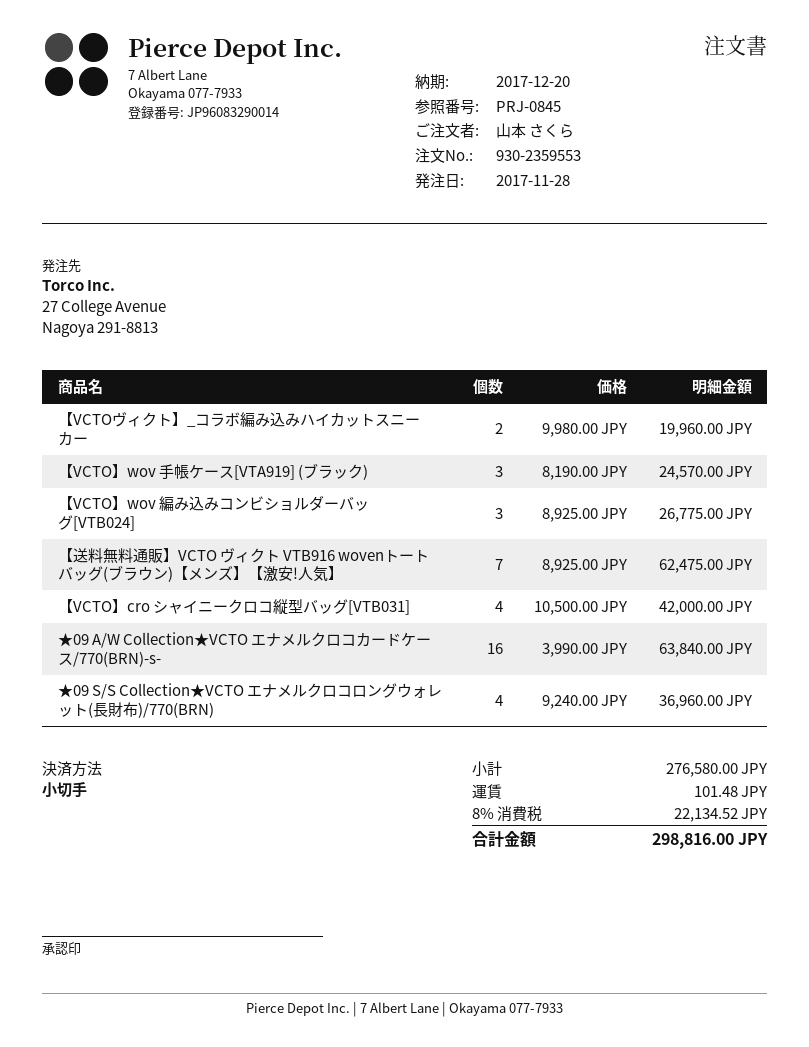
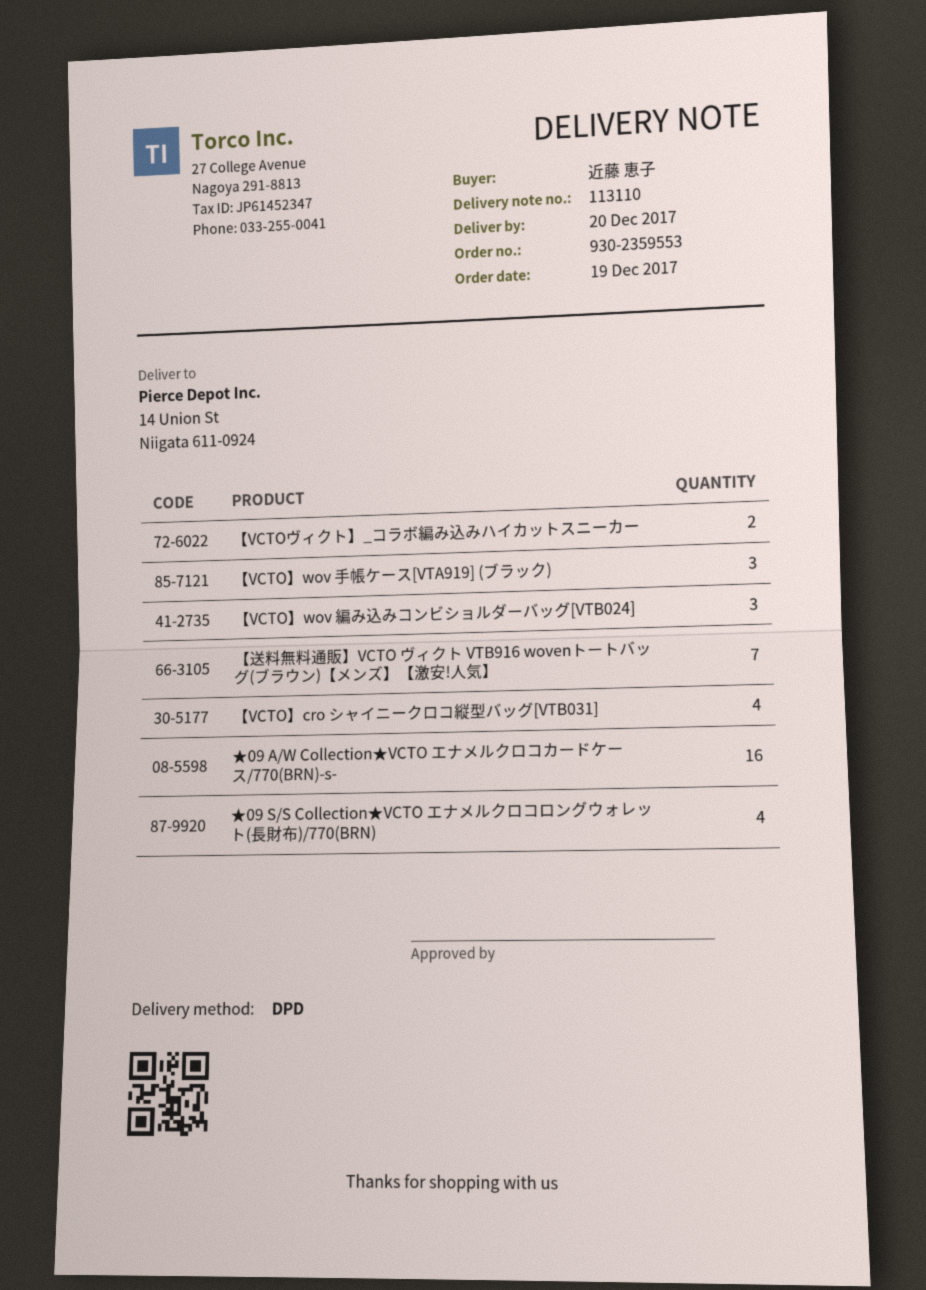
order date: 2017-11-28 -> 2017-12-19
ordered by: 山本 さくら -> 近藤 恵子

